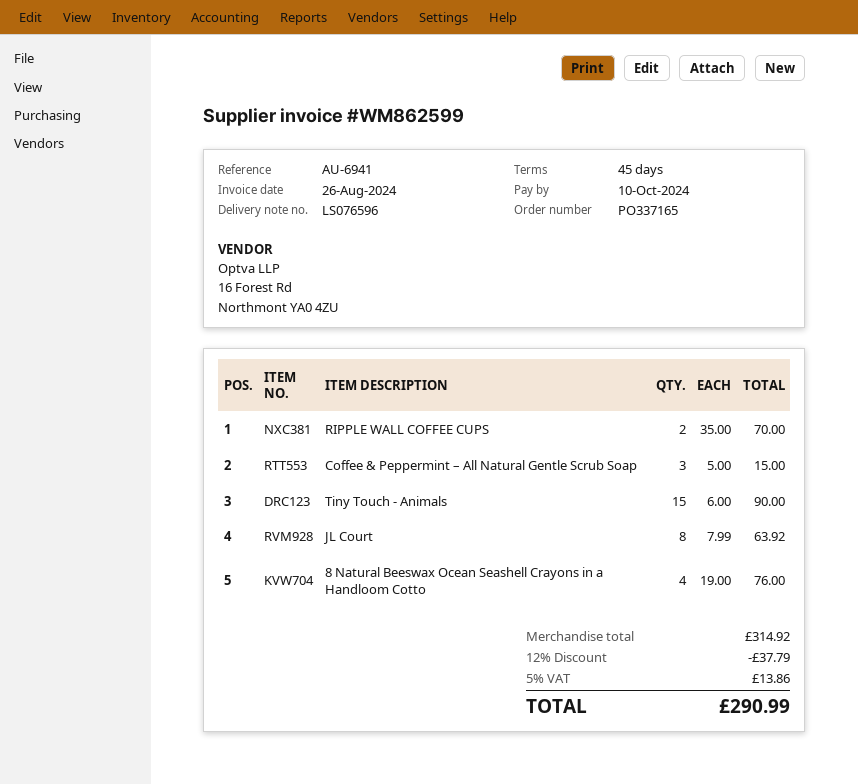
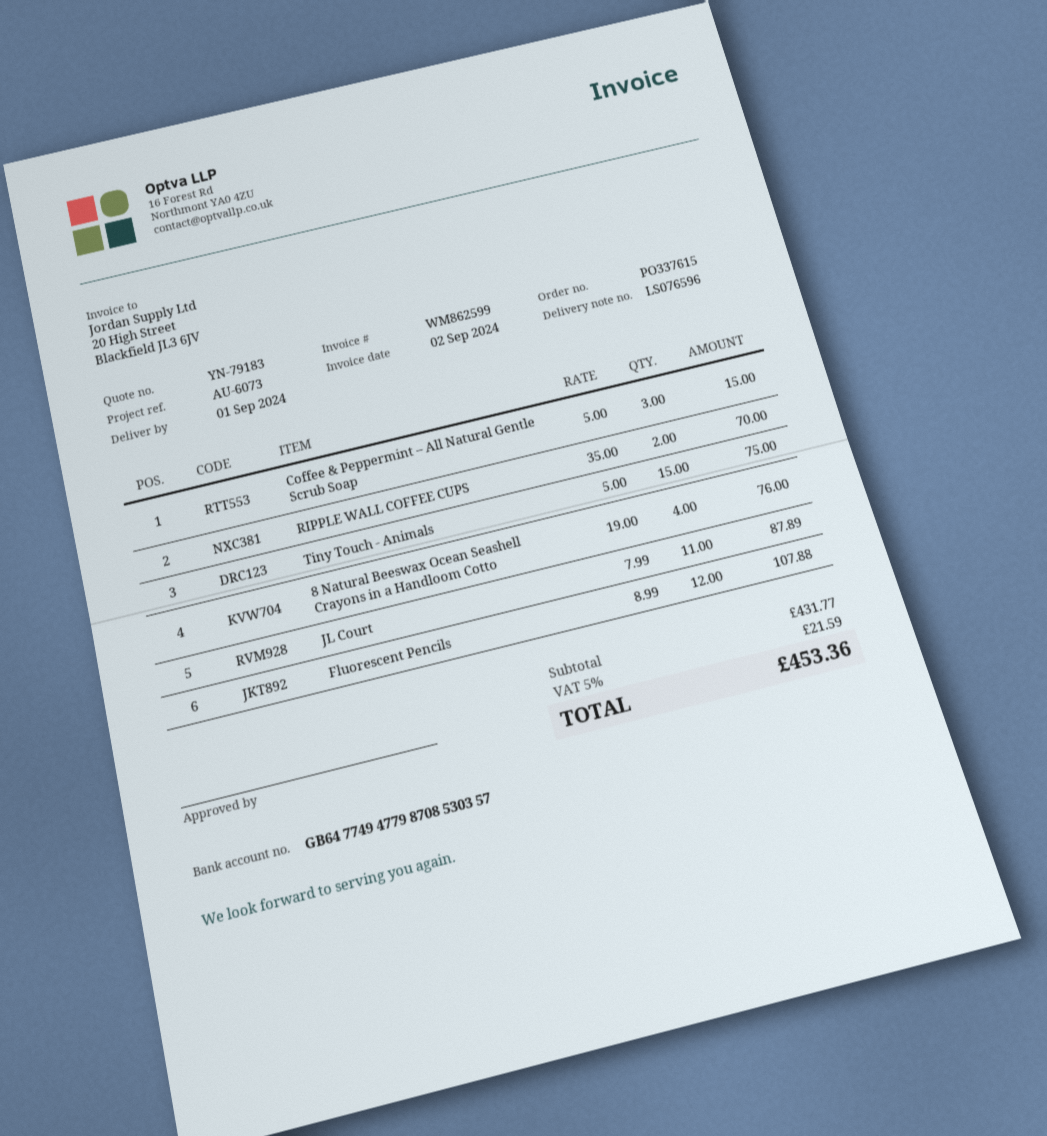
order number: PO337165 -> PO337615
invoice date: 2024-08-26 -> 2024-09-02
reference: AU-6941 -> AU-6073
Tiny Touch - Animals: 15 x 6.00 = 90.00 -> 15 x 5.00 = 75.00
JL Court: 8 x 7.99 = 63.92 -> 11 x 7.99 = 87.89
Fluorescent Pencils: none -> 12 x 8.99 = 107.88
subtotal: 314.92 -> 431.77
discount: 12% = 37.79 -> none
tax: 5% = 13.86 -> 5% = 21.59
total: 290.99 -> 453.36

